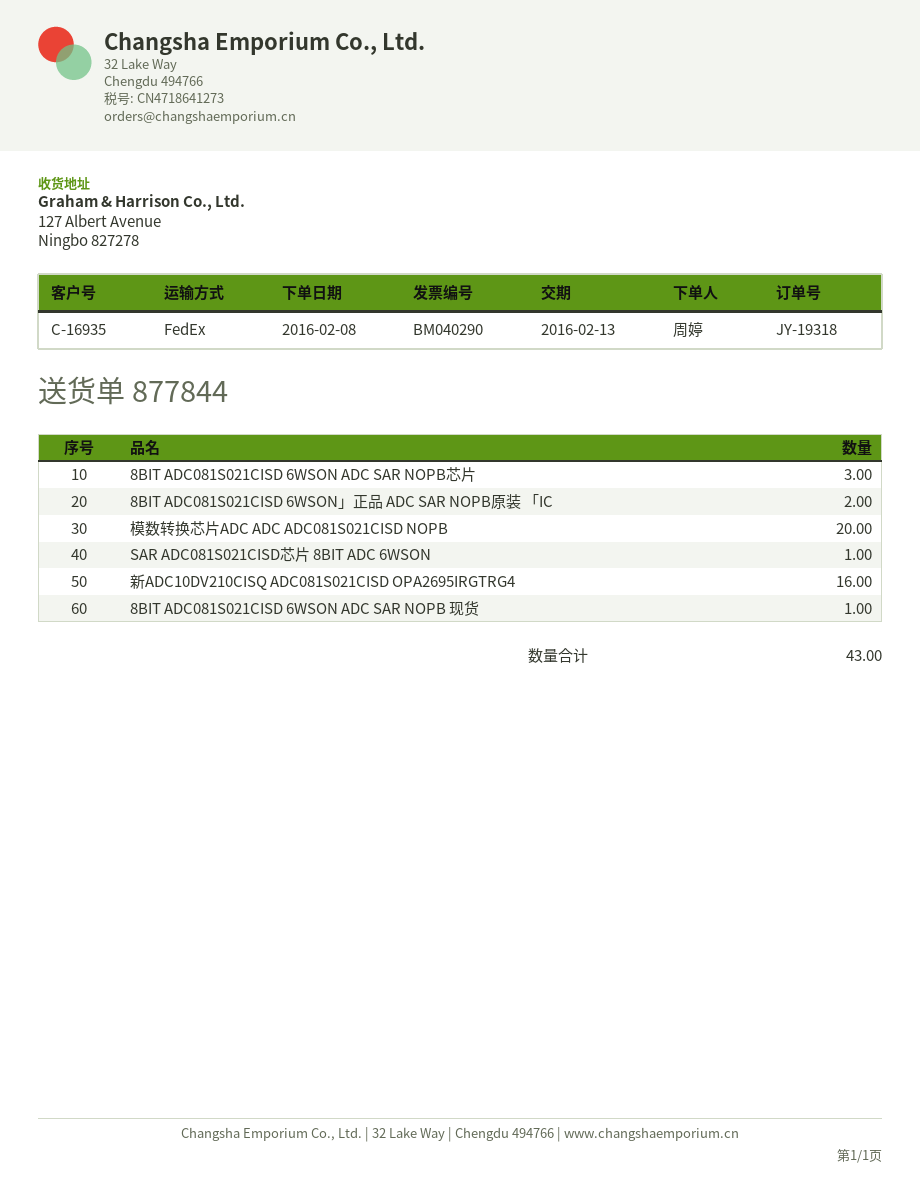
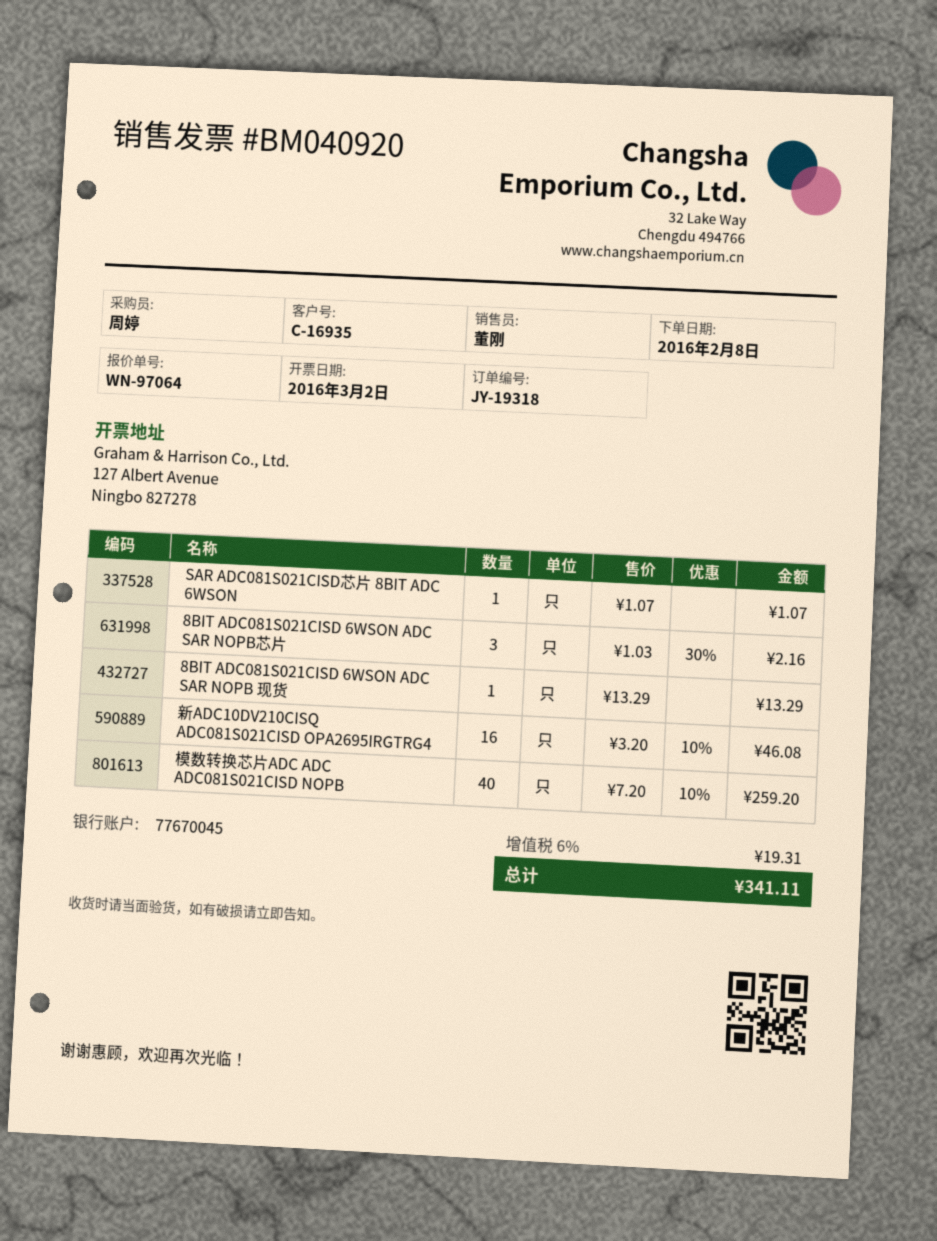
invoice number: BM040290 -> BM040920
8BIT ADC081S021CISD 6WSON」正品 ADC SAR NOPB原装 「IC: 2 -> none
模数转换芯片ADC ADC ADC081S021CISD NOPB: 20 -> 40

